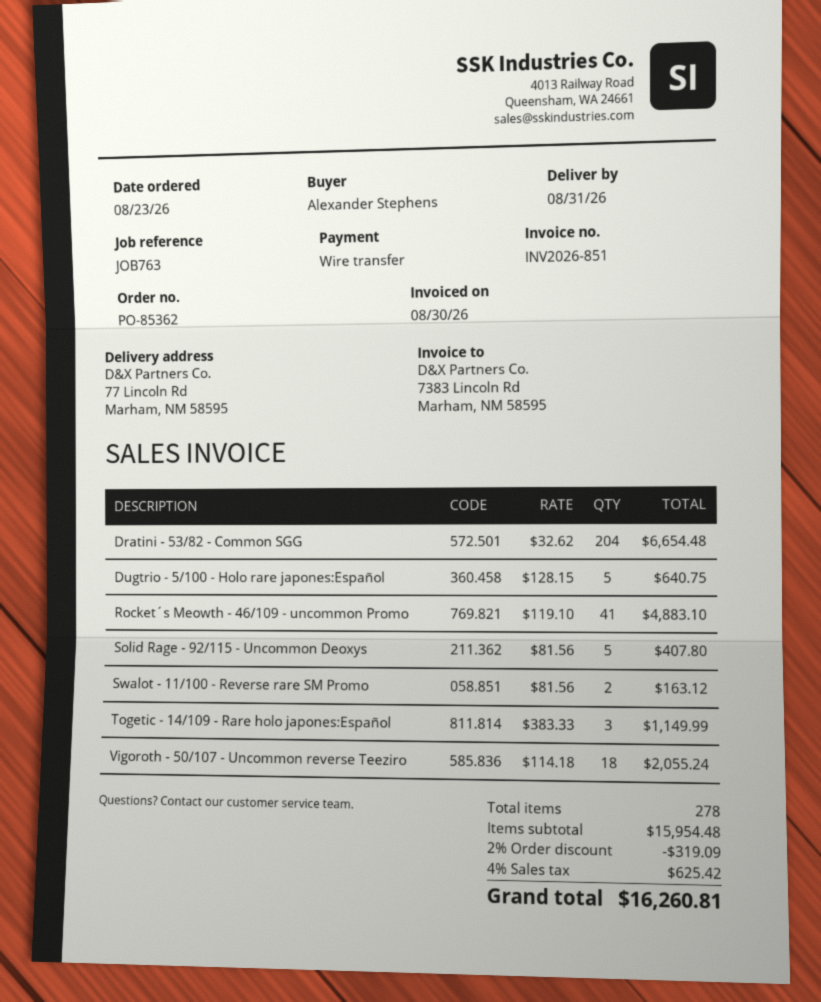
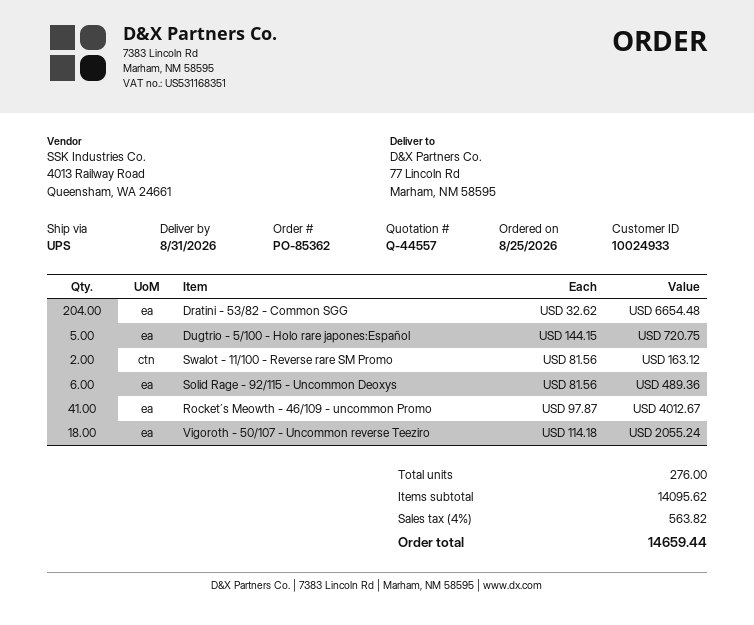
order date: 2026-08-23 -> 2026-08-25
Dugtrio - 5/100 - Holo rare japones:Español: 5 x 128.15 = 640.75 -> 5 x 144.15 = 720.75
Rocket´s Meowth - 46/109 - uncommon Promo: 41 x 119.10 = 4883.10 -> 41 x 97.87 = 4012.67
Solid Rage - 92/115 - Uncommon Deoxys: 5 x 81.56 = 407.80 -> 6 x 81.56 = 489.36
Togetic - 14/109 - Rare holo japones:Español: 3 x 383.33 = 1149.99 -> none
total quantity: 278 -> 276
subtotal: 15954.48 -> 14095.62
discount: 2% = 319.09 -> none
tax: 4% = 625.42 -> 4% = 563.82
total: 16260.81 -> 14659.44

